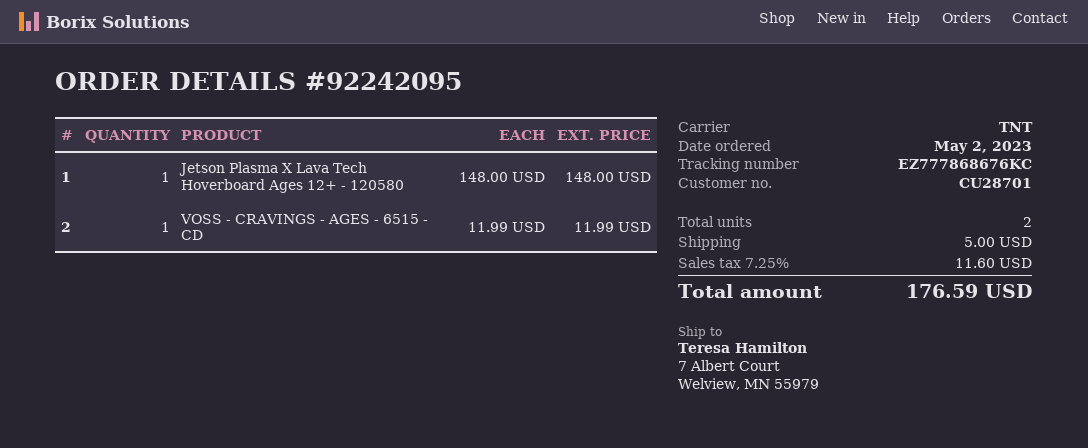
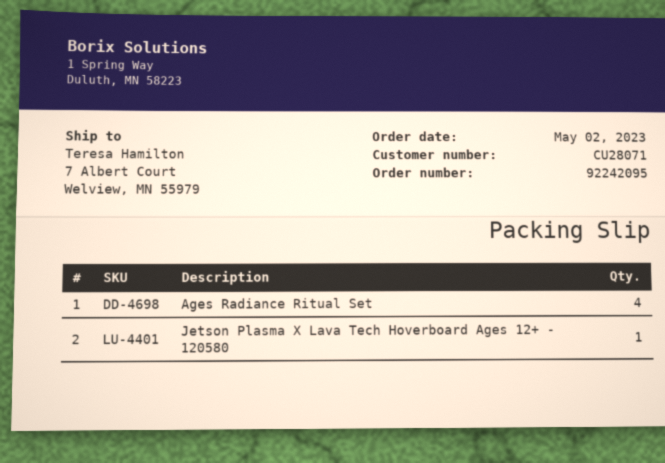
customer number: CU28701 -> CU28071
VOSS - CRAVINGS - AGES - 6515 - CD: 1 -> none
Ages Radiance Ritual Set: none -> 4

